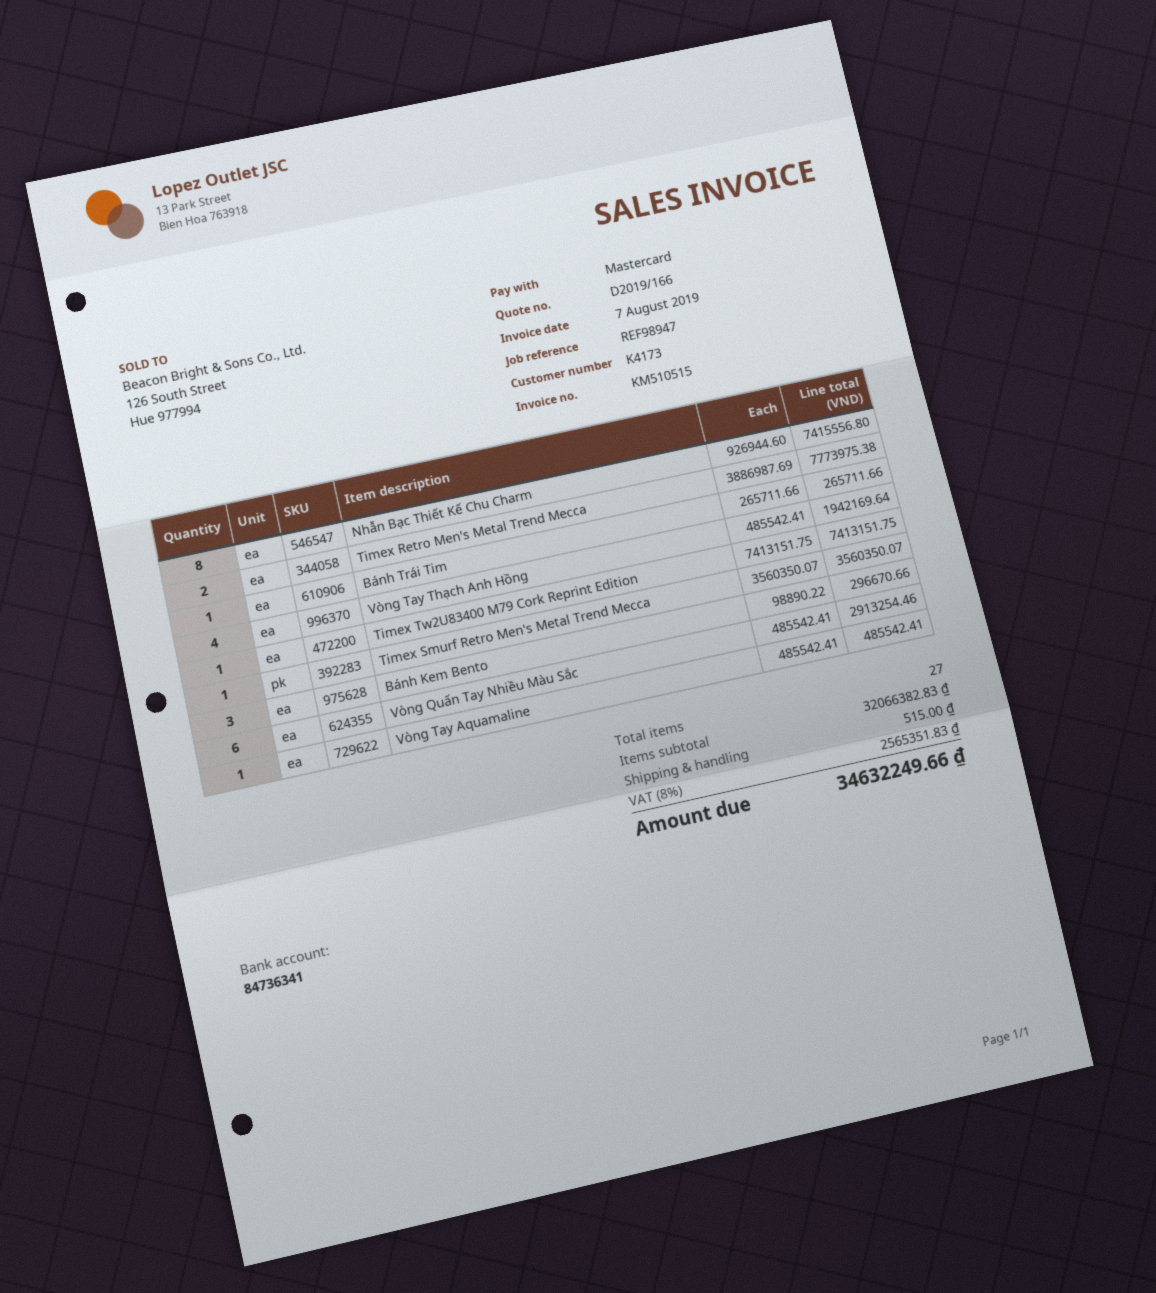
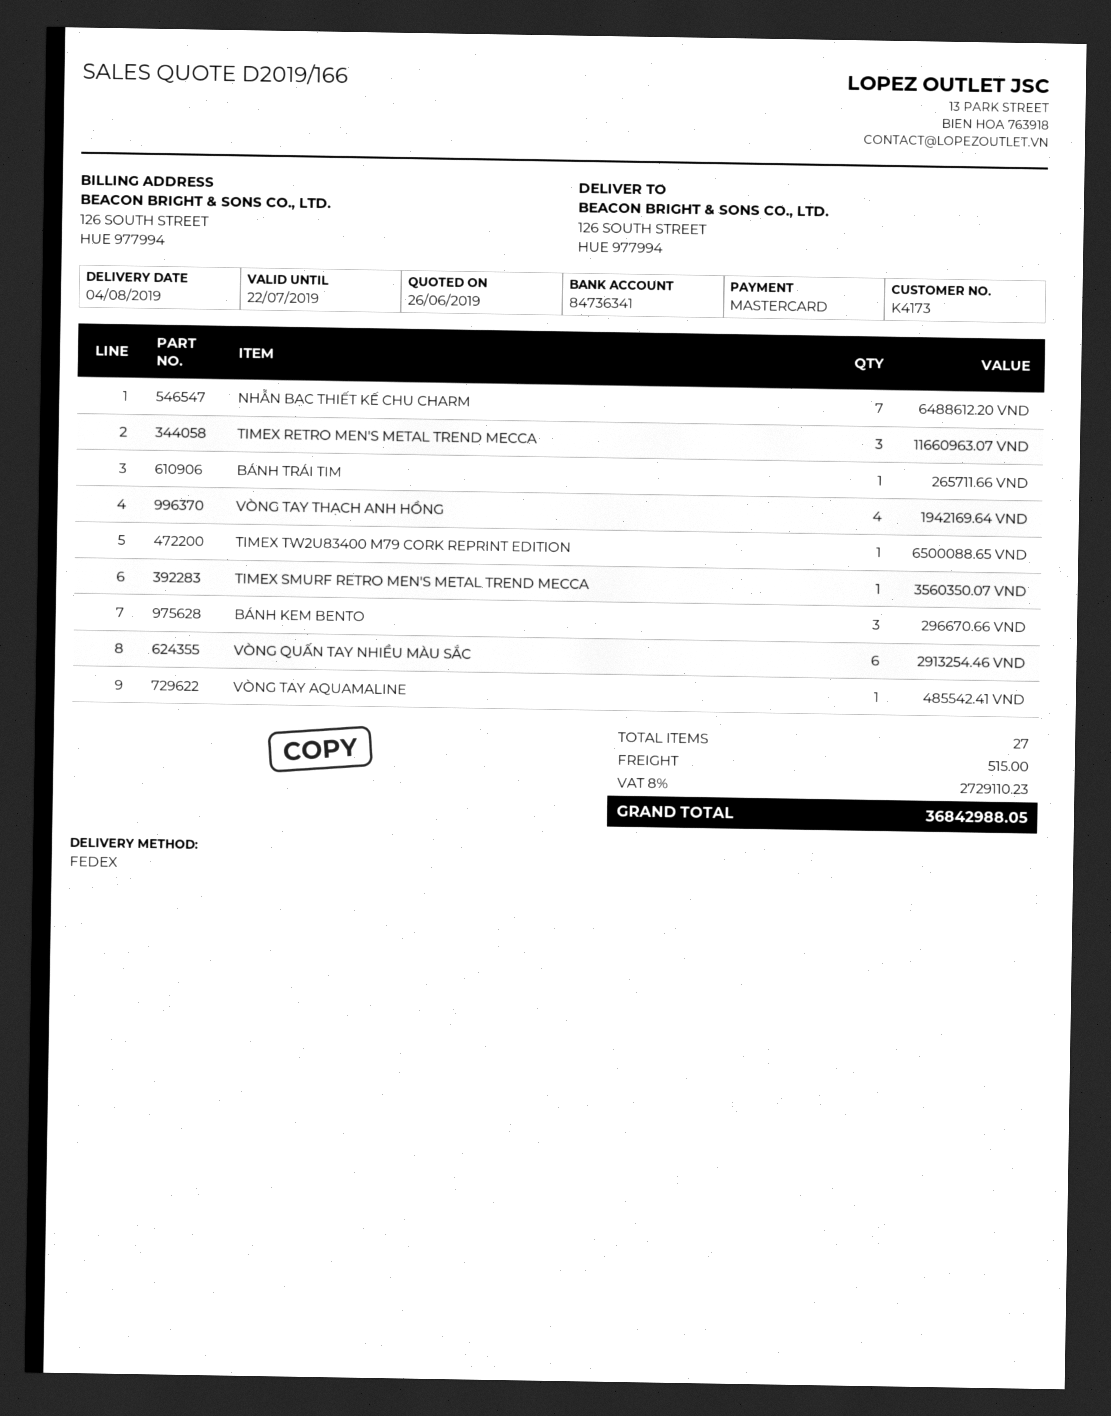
Nhẫn Bạc Thiết Kế Chu Charm: 8 for 7415556.80 -> 7 for 6488612.20
Timex Retro Men's Metal Trend Mecca: 2 for 7773975.38 -> 3 for 11660963.07
Timex Tw2U83400 M79 Cork Reprint Edition: 1 for 7413151.75 -> 1 for 6500088.65
tax: 8% = 2565351.83 -> 8% = 2729110.23
total: 34632249.66 -> 36842988.05

